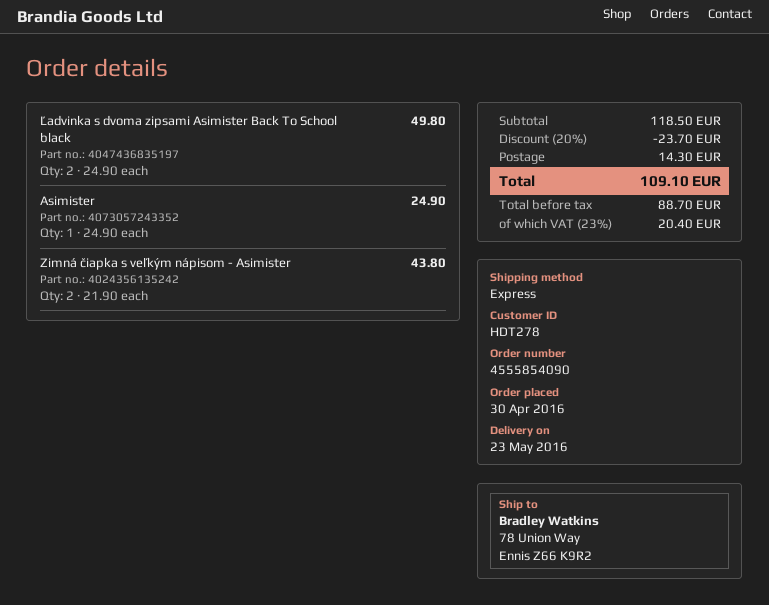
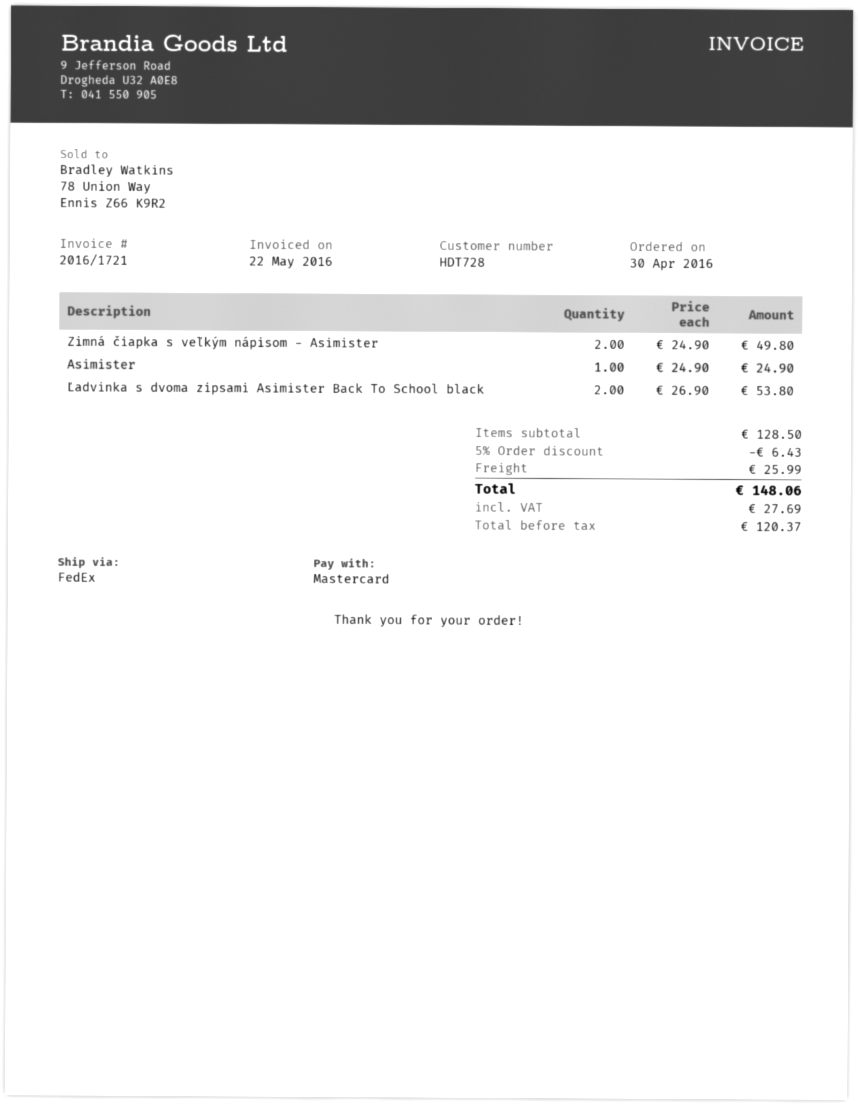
customer number: HDT278 -> HDT728
shipping method: express -> FedEx
Ľadvinka s dvoma zipsami Asimister Back To School black: 2 x 24.90 = 49.80 -> 2 x 26.90 = 53.80
Zimná čiapka s veľkým nápisom - Asimister: 2 x 21.90 = 43.80 -> 2 x 24.90 = 49.80
subtotal: 118.50 -> 128.50
discount: 20% = 23.70 -> 5% = 6.43
shipping: 14.30 -> 25.99
net: 88.70 -> 120.37
tax: 20.40 -> 27.69
total: 109.10 -> 148.06

